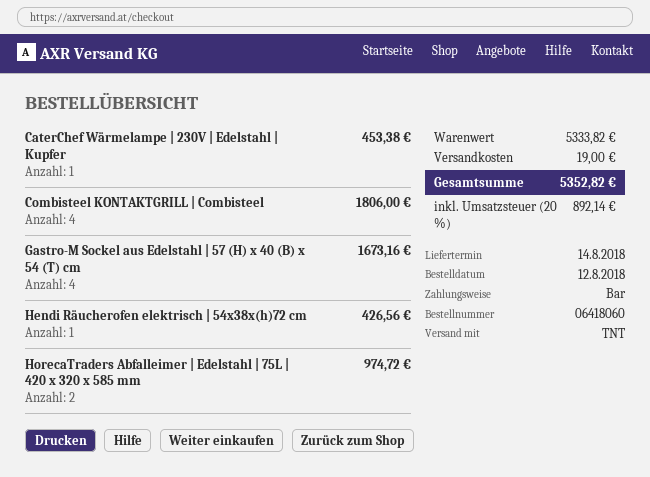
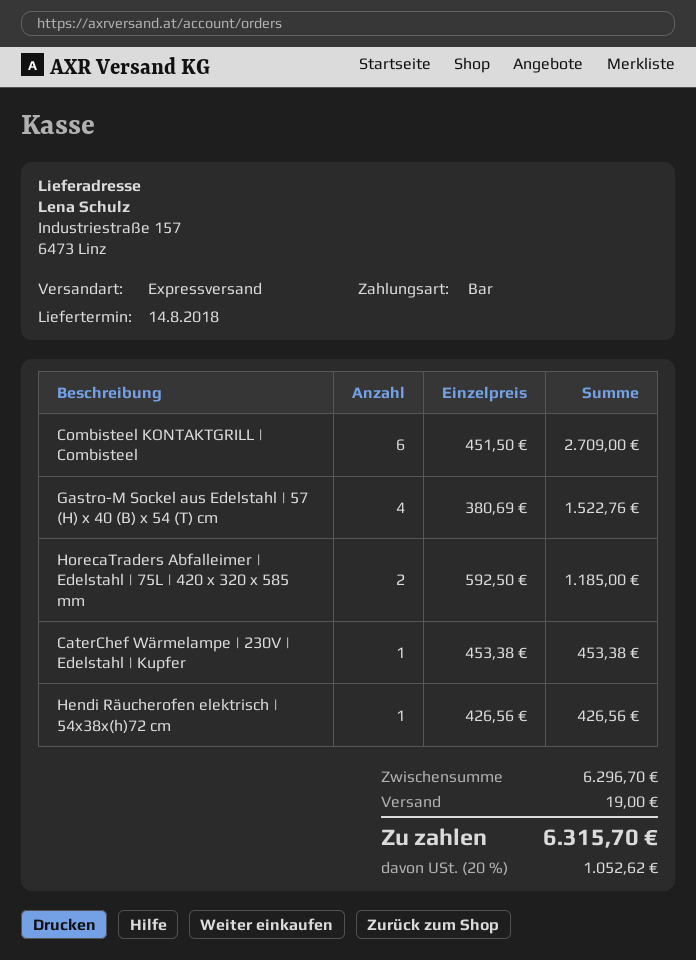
shipping method: TNT -> express
Combisteel KONTAKTGRILL | Combisteel: 4 for 1806.00 -> 6 for 2709.00
Gastro-M Sockel aus Edelstahl | 57 (H) x 40 (B) x 54 (T) cm: 4 for 1673.16 -> 4 for 1522.76
HorecaTraders Abfalleimer | Edelstahl | 75L | 420 x 320 x 585 mm: 2 for 974.72 -> 2 for 1185.00
subtotal: 5333.82 -> 6296.70
tax: 20% = 892.14 -> 20% = 1052.62
total: 5352.82 -> 6315.70

